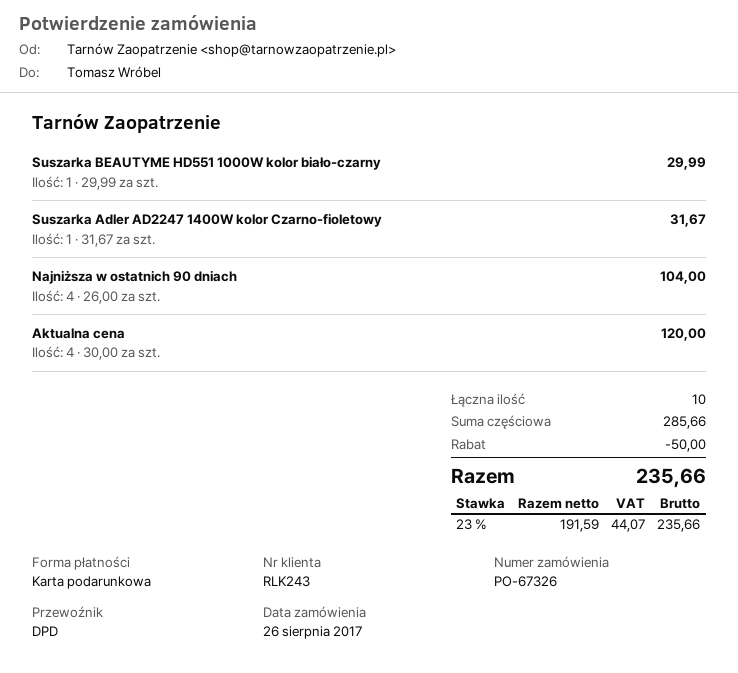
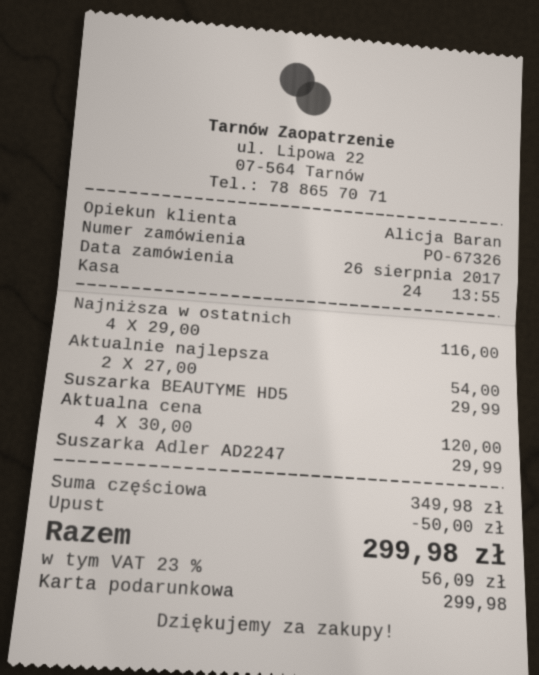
Suszarka Adler AD2247 1400W kolor Czarno-fioletowy: 1 x 31.67 = 31.67 -> 1 x 29.99 = 29.99
Najniższa w ostatnich 90 dniach: 4 x 26.00 = 104.00 -> 4 x 29.00 = 116.00
Aktualnie najlepsza: none -> 2 x 27.00 = 54.00
subtotal: 285.66 -> 349.98
tax: 23% = 44.07 -> 23% = 56.09
total: 235.66 -> 299.98

